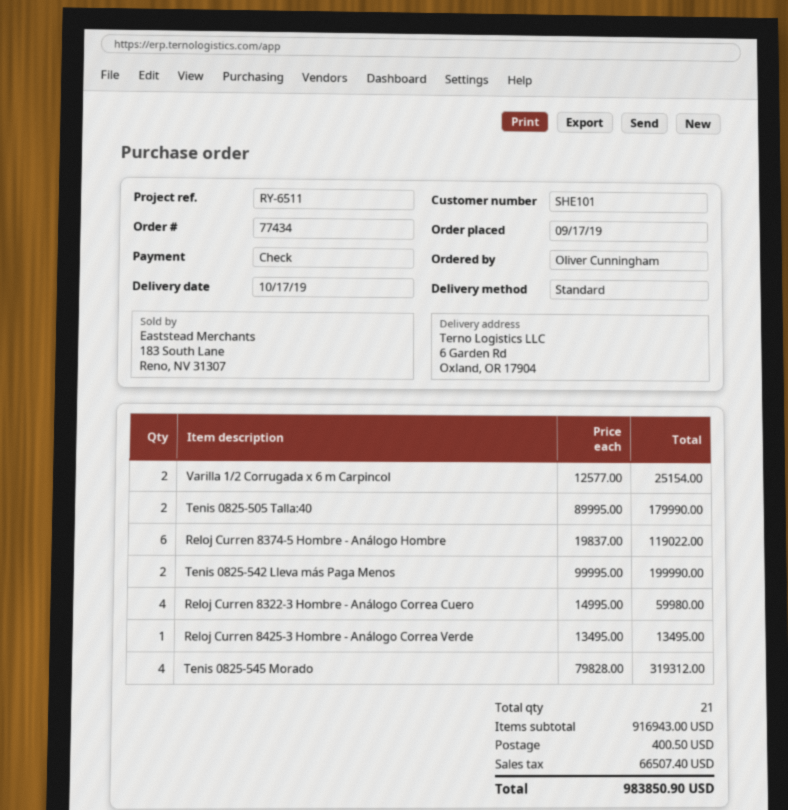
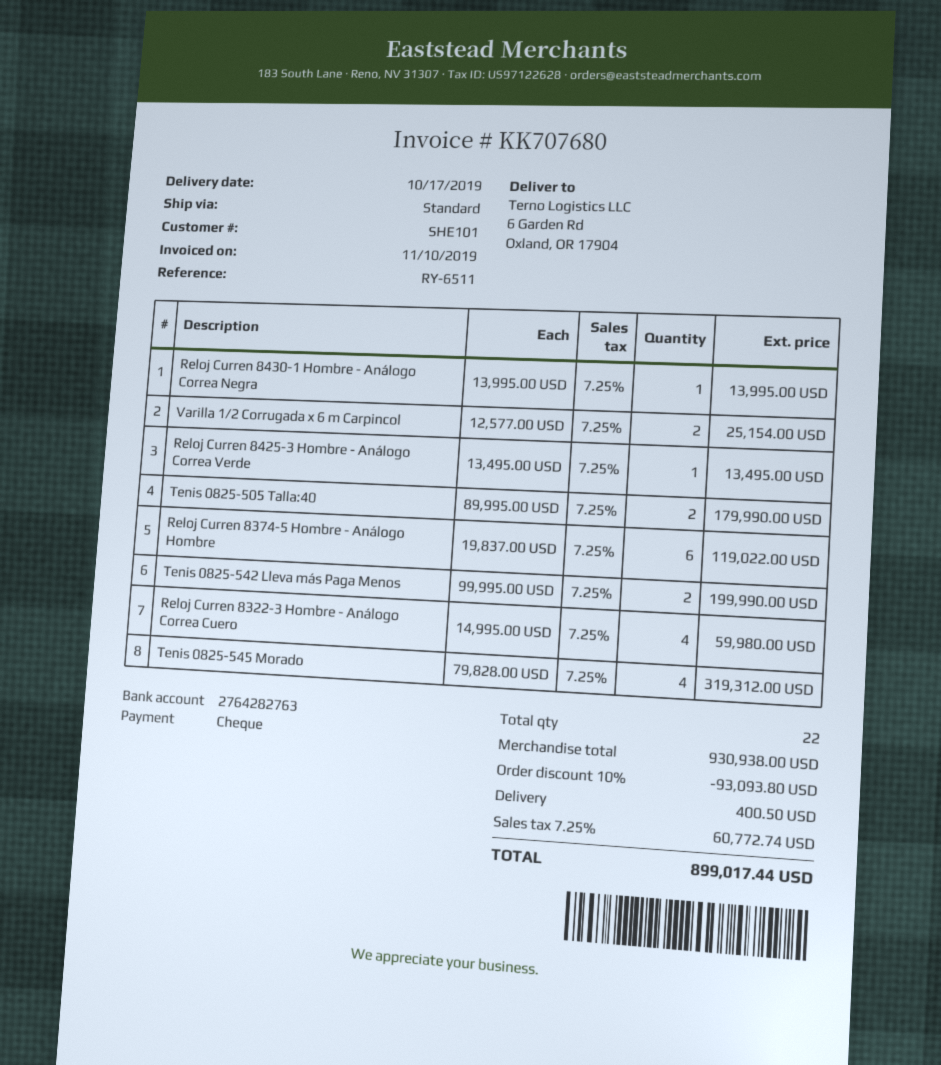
Reloj Curren 8430-1 Hombre - Análogo Correa Negra: none -> 1 x 13995.00 = 13995.00
total quantity: 21 -> 22
subtotal: 916943.00 -> 930938.00
discount: none -> 10% = 93093.80
tax: 66507.40 -> 60772.74
total: 983850.90 -> 899017.44

